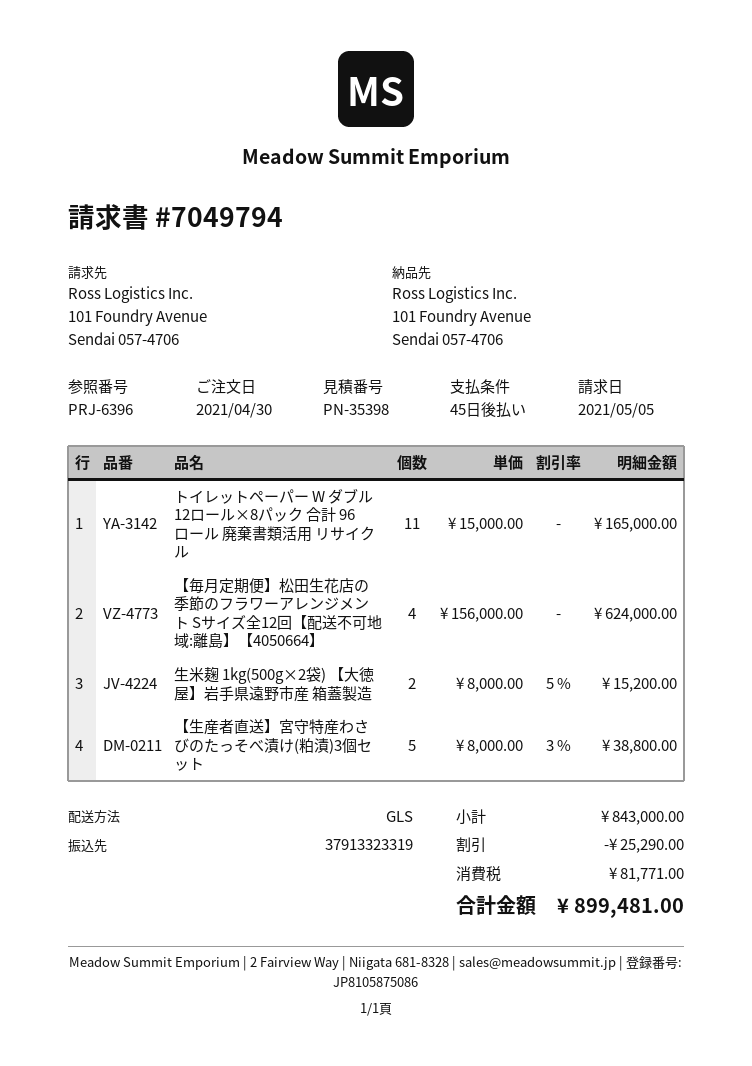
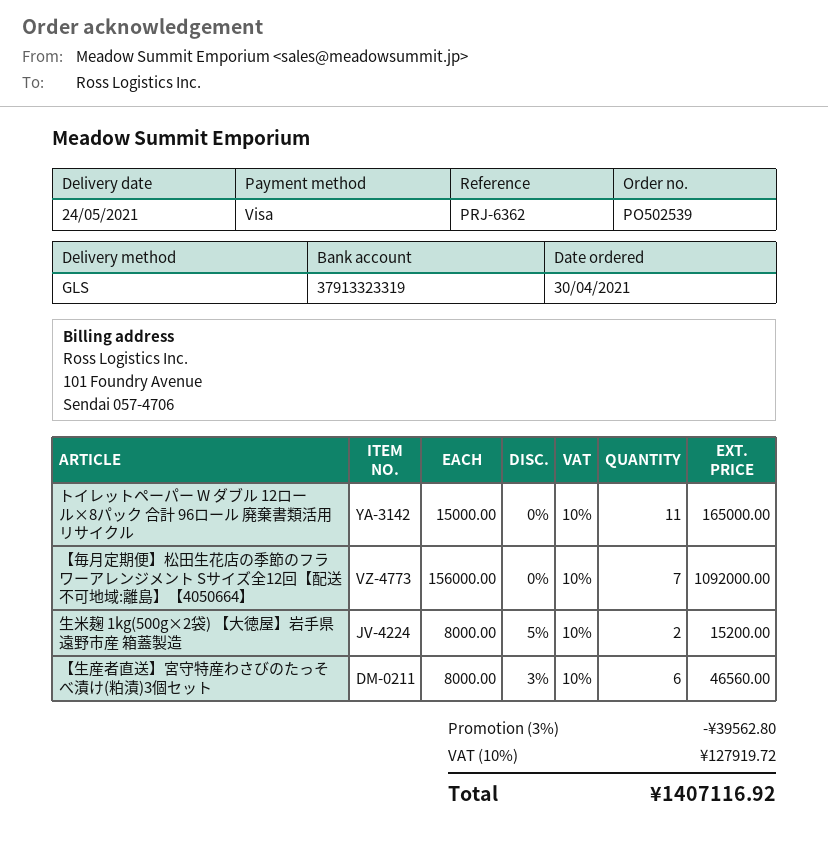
reference: PRJ-6396 -> PRJ-6362
【毎月定期便】松田生花店の季節のフラワーアレンジメント Sサイズ全12回【配送不可地域:離島】【4050664】: 4 x 156000.00 = 624000.00 -> 7 x 156000.00 = 1092000.00
【生産者直送】宮守特産わさびのたっそべ漬け(粕漬)3個セット: 5 x 8000.00 - 3% = 38800.00 -> 6 x 8000.00 - 3% = 46560.00
discount: 25290.00 -> 39562.80
tax: 81771.00 -> 127919.72
total: 899481.00 -> 1407116.92

